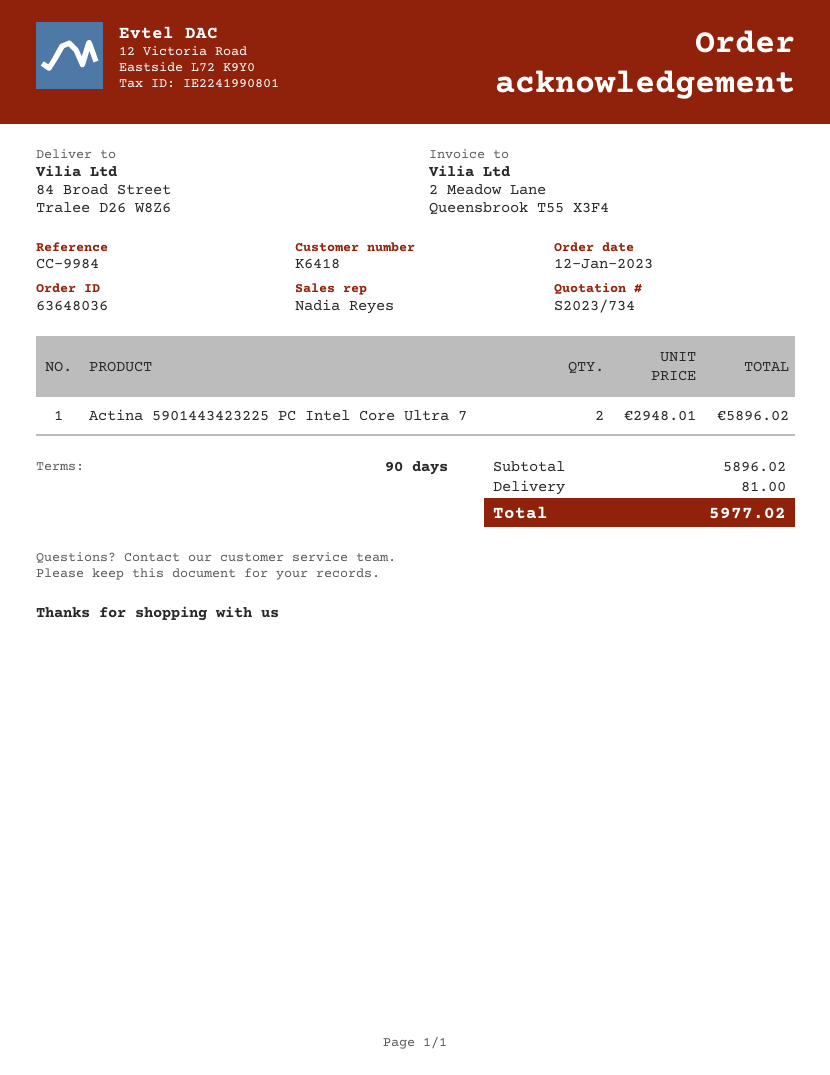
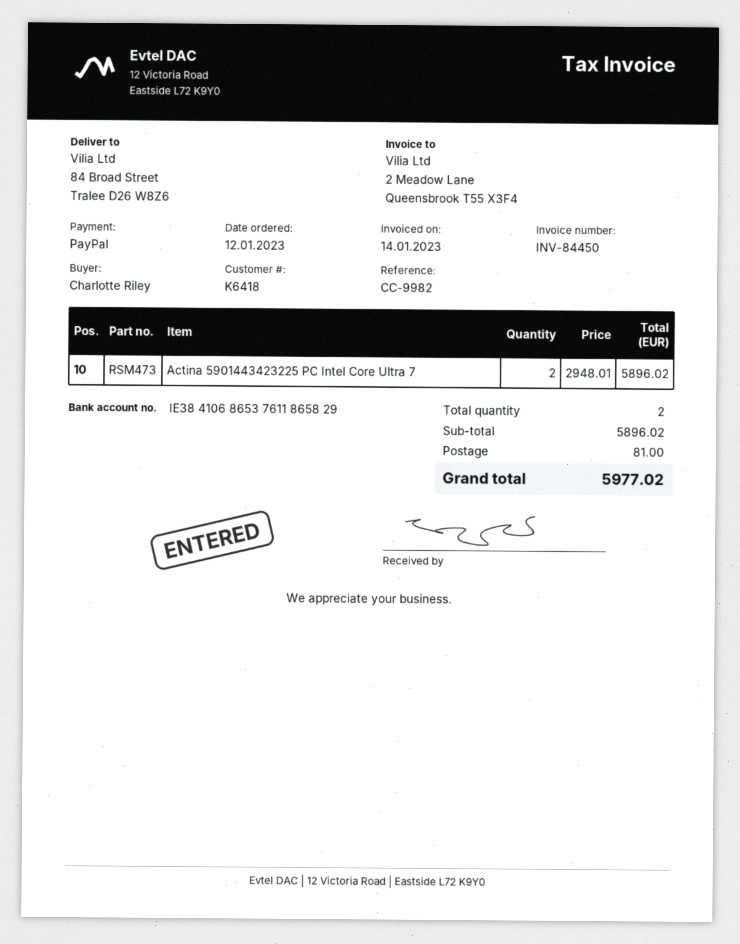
reference: CC-9984 -> CC-9982

